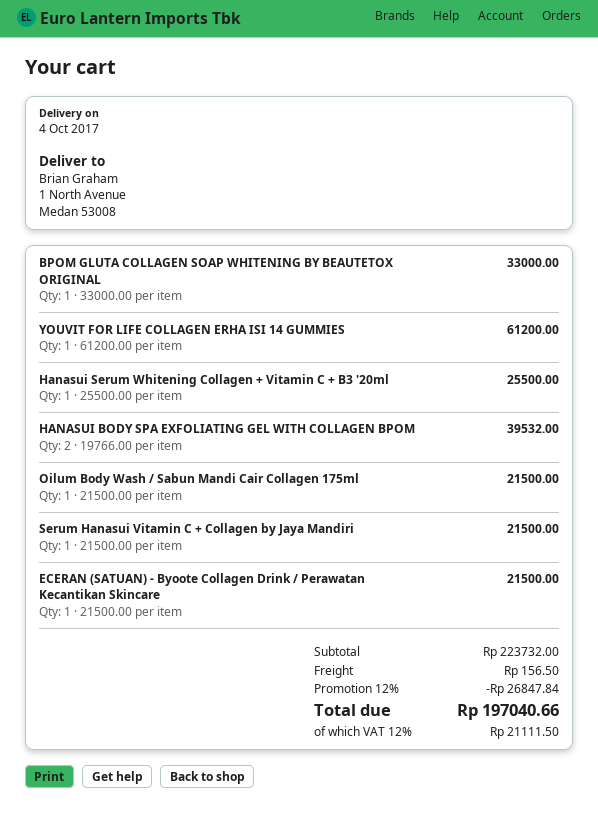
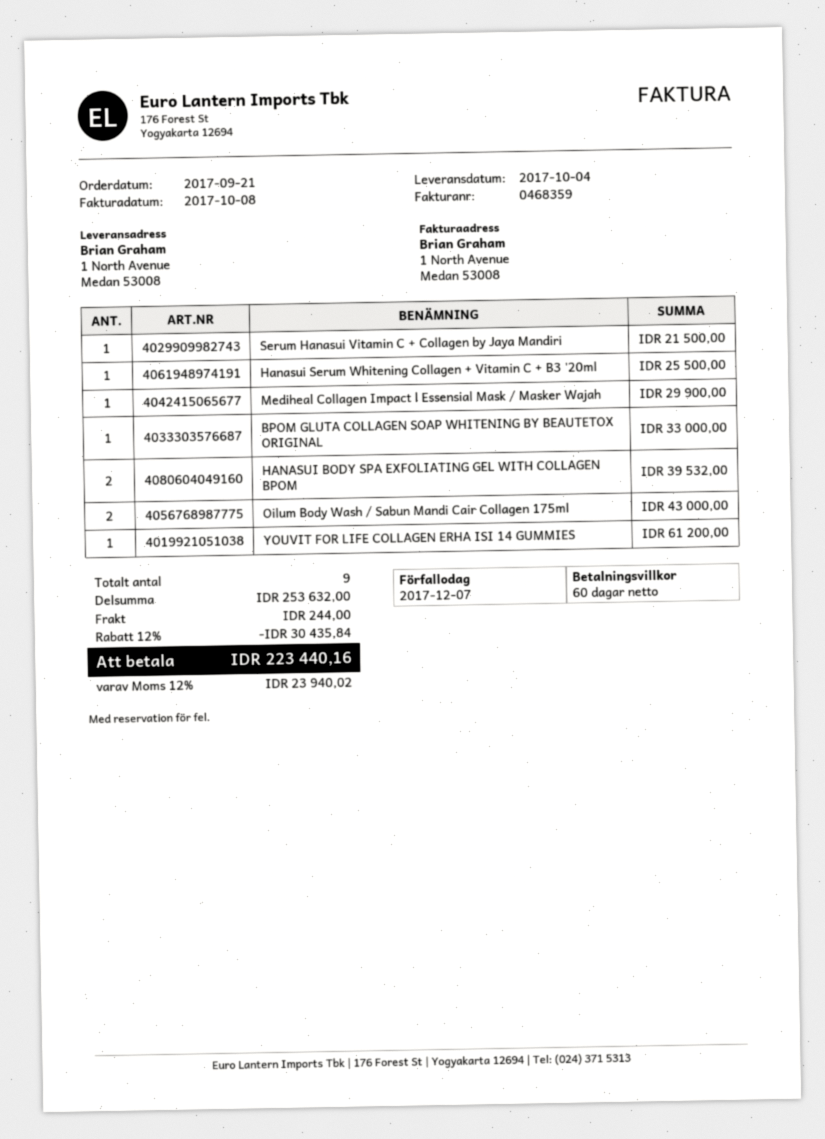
Oilum Body Wash / Sabun Mandi Cair Collagen 175ml: 1 for 21500.00 -> 2 for 43000.00
ECERAN (SATUAN) - Byoote Collagen Drink / Perawatan Kecantikan Skincare: 1 for 21500.00 -> none
Mediheal Collagen Impact l Essensial Mask / Masker Wajah: none -> 1 for 29900.00
subtotal: 223732.00 -> 253632.00
discount: 12% = 26847.84 -> 12% = 30435.84
shipping: 156.50 -> 244.00
tax: 12% = 21111.50 -> 12% = 23940.02
total: 197040.66 -> 223440.16

